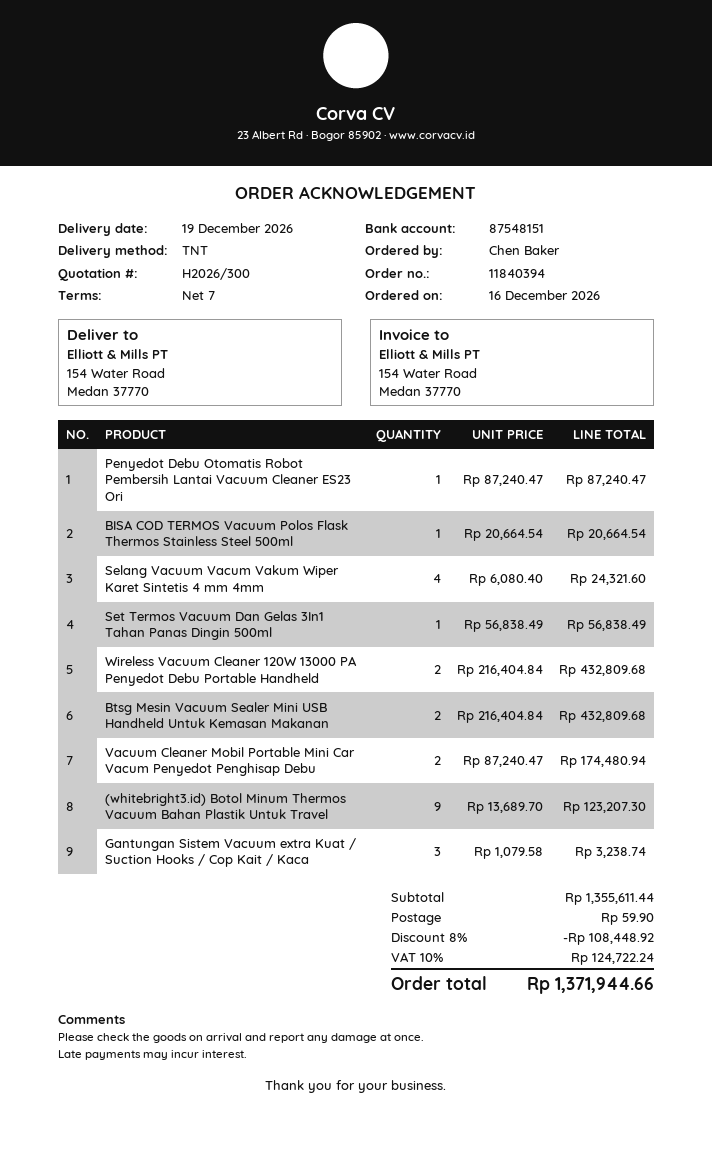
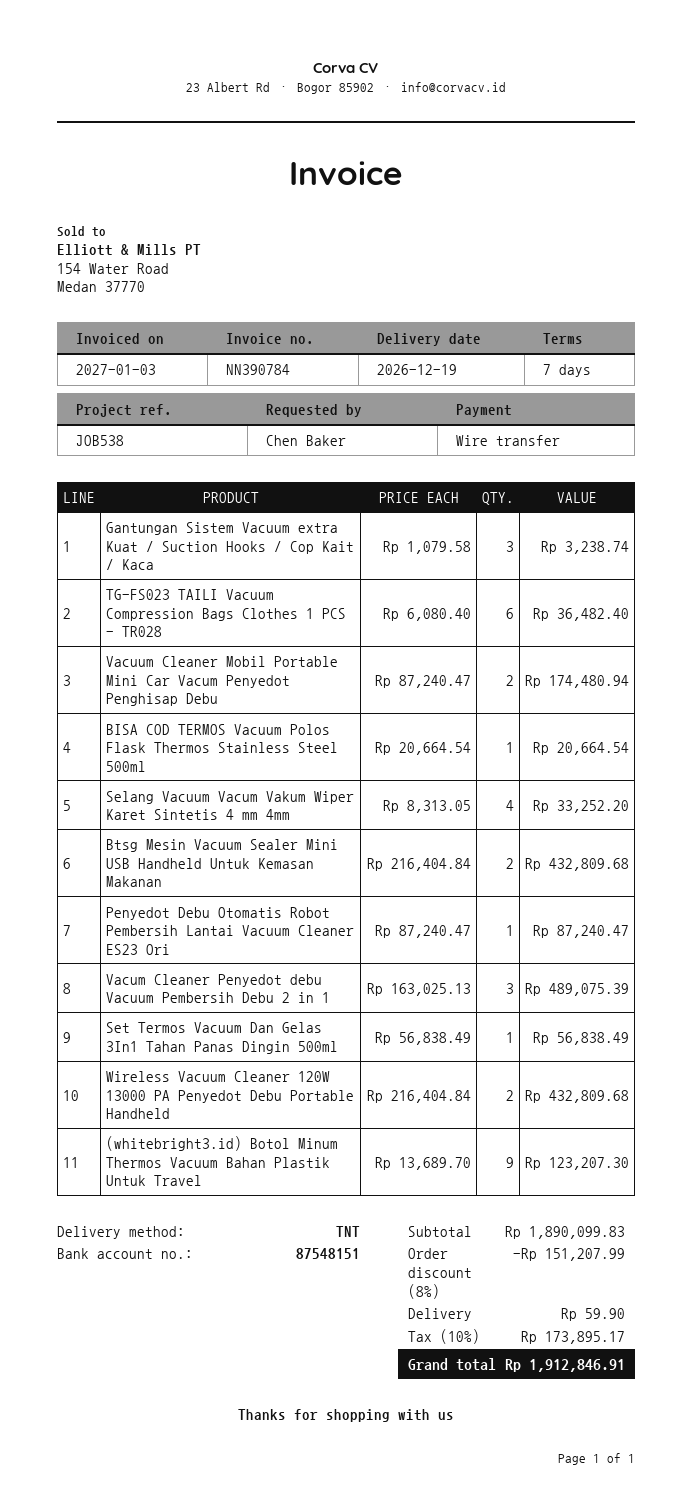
Selang Vacuum Vacum Vakum Wiper Karet Sintetis 4 mm 4mm: 4 x 6080.40 = 24321.60 -> 4 x 8313.05 = 33252.20
TG-FS023 TAILI Vacuum Compression Bags Clothes 1 PCS - TR028: none -> 6 x 6080.40 = 36482.40
Vacum Cleaner Penyedot debu Vacuum Pembersih Debu 2 in 1: none -> 3 x 163025.13 = 489075.39
subtotal: 1355611.44 -> 1890099.83
discount: 8% = 108448.92 -> 8% = 151207.99
tax: 10% = 124722.24 -> 10% = 173895.17
total: 1371944.66 -> 1912846.91

